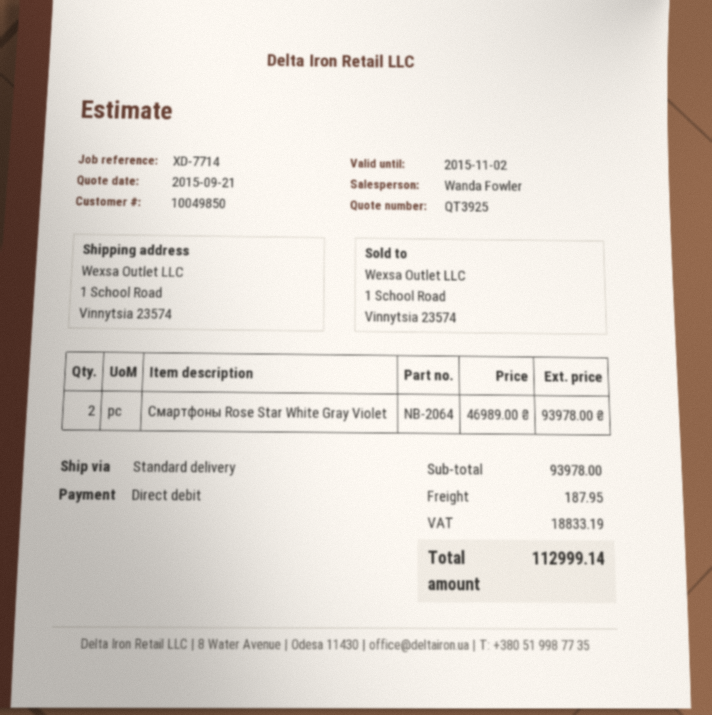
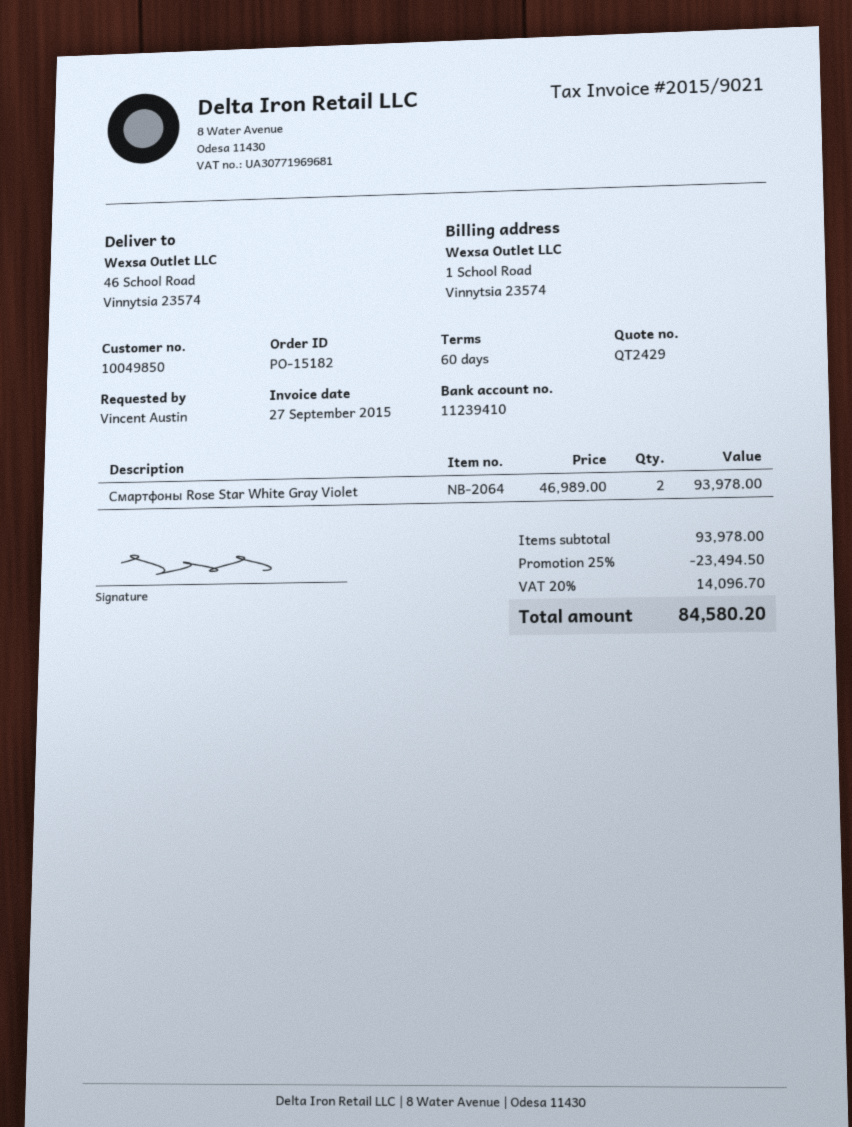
quote number: QT3925 -> QT2429
ship to: 1 School Road, Vinnytsia 23574 -> 46 School Road, Vinnytsia 23574
discount: none -> 25% = 23494.50
shipping: 187.95 -> none
tax: 18833.19 -> 14096.70
total: 112999.14 -> 84580.20

